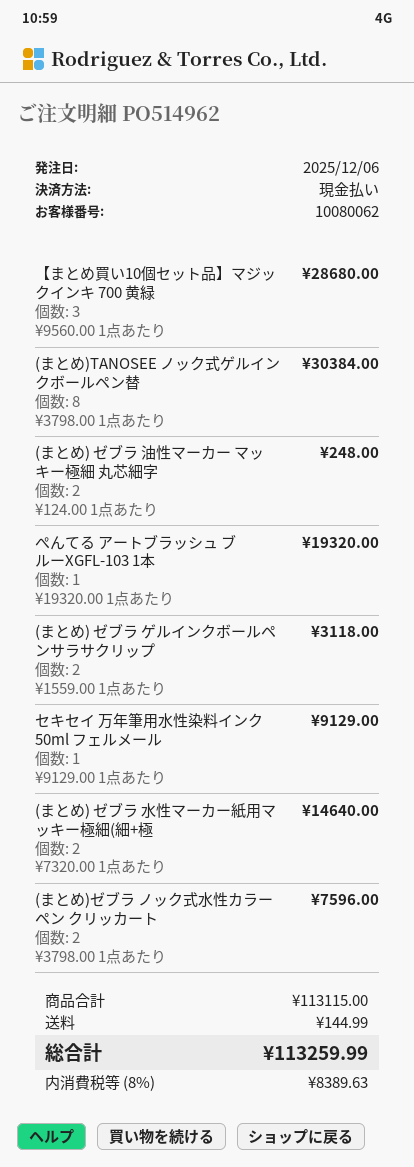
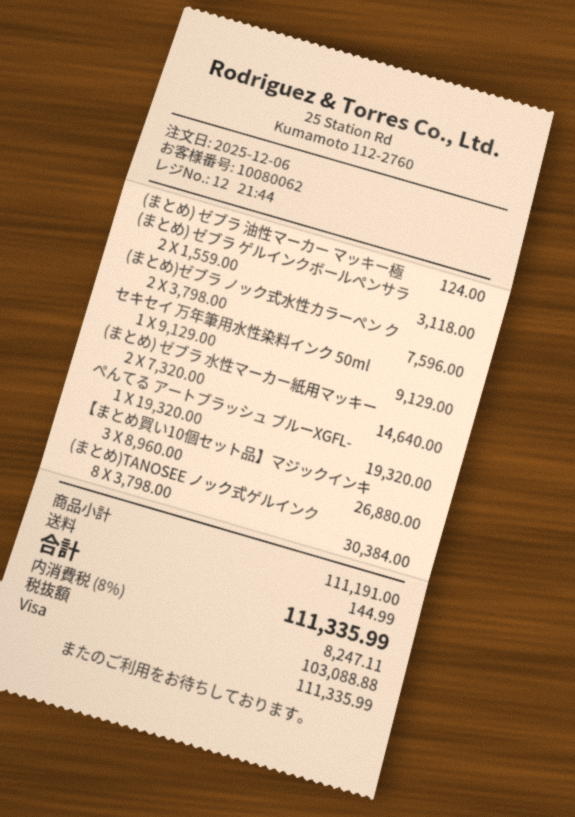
payment method: cash -> Visa
【まとめ買い10個セット品】マジックインキ 700 黄緑: 3 x 9560.00 = 28680.00 -> 3 x 8960.00 = 26880.00
(まとめ) ゼブラ 油性マーカー マッキー極細 丸芯細字: 2 x 124.00 = 248.00 -> 1 x 124.00 = 124.00
subtotal: 113115.00 -> 111191.00
tax: 8% = 8389.63 -> 8% = 8247.11
total: 113259.99 -> 111335.99

